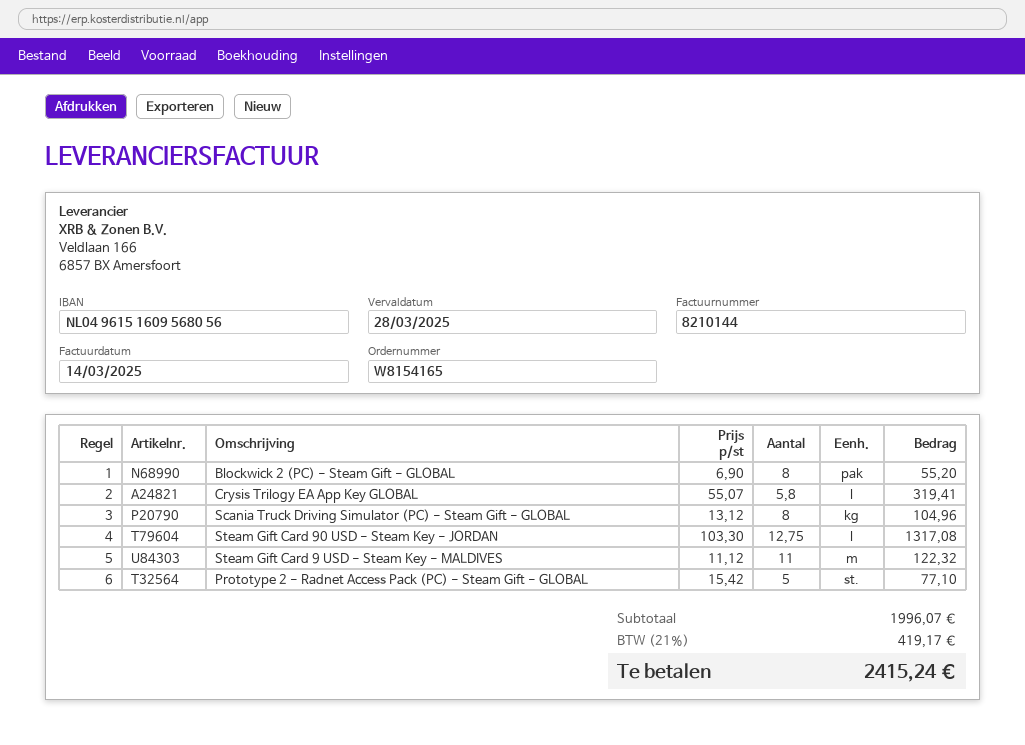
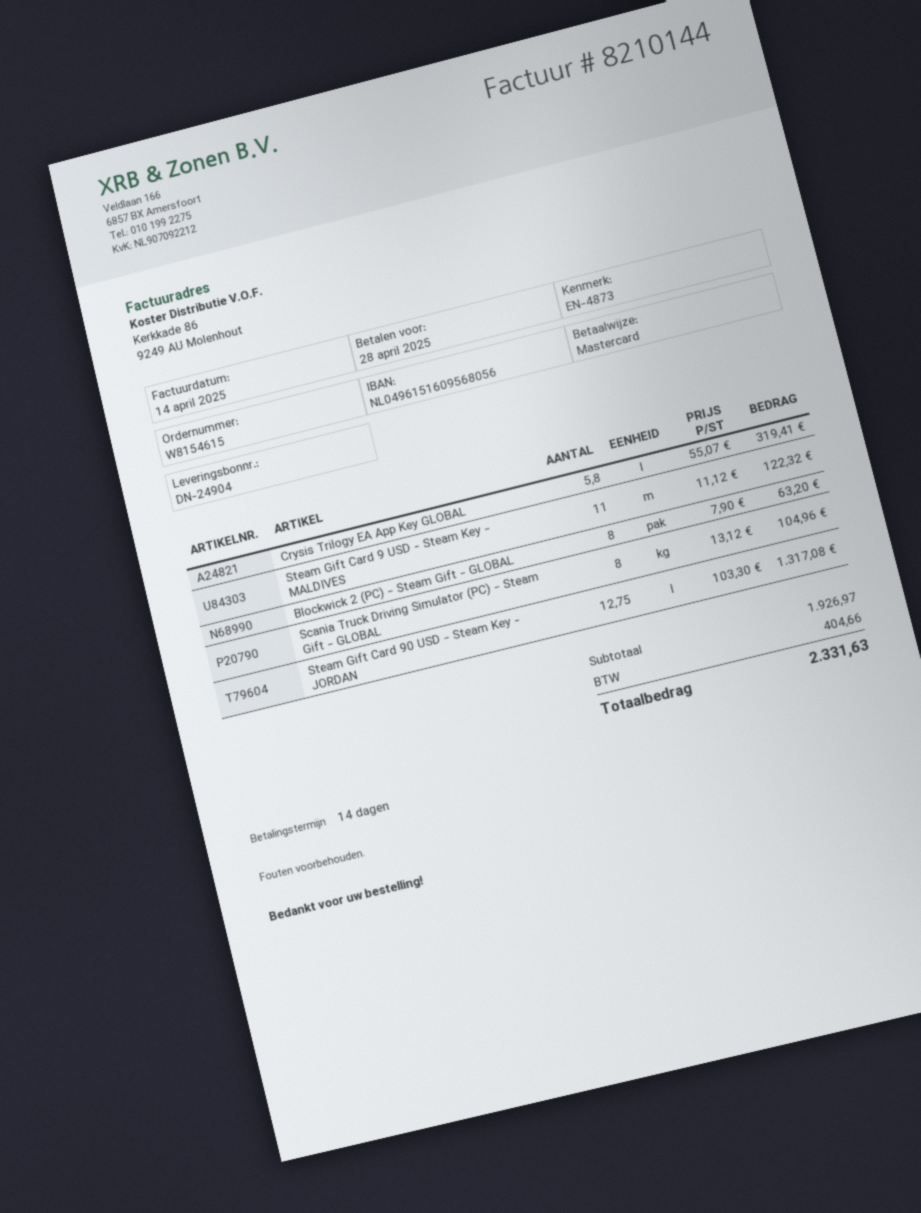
order number: W8154165 -> W8154615
invoice date: 2025-03-14 -> 2025-04-14
due date: 2025-03-28 -> 2025-04-28
Blockwick 2 (PC) - Steam Gift - GLOBAL: 8 x 6.90 = 55.20 -> 8 x 7.90 = 63.20
Prototype 2 - Radnet Access Pack (PC) - Steam Gift - GLOBAL: 5 x 15.42 = 77.10 -> none
subtotal: 1996.07 -> 1926.97
tax: 419.17 -> 404.66
total: 2415.24 -> 2331.63

